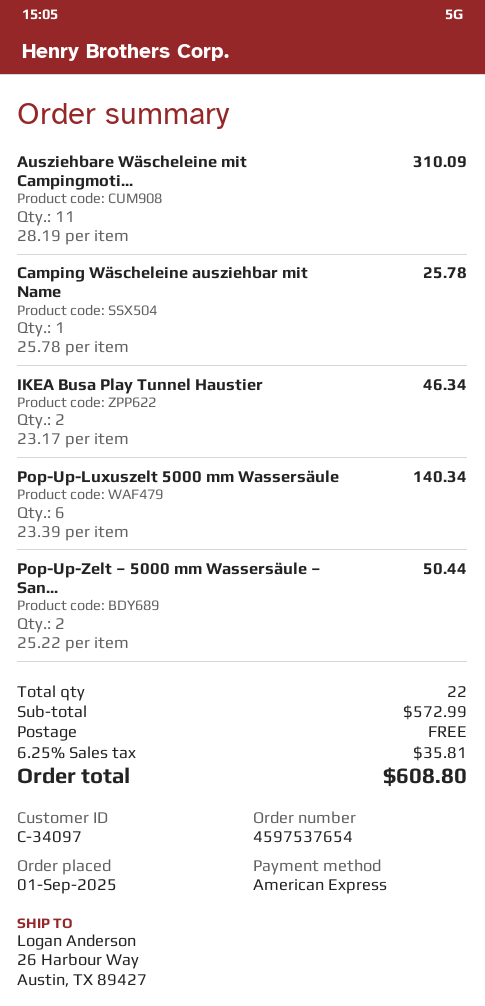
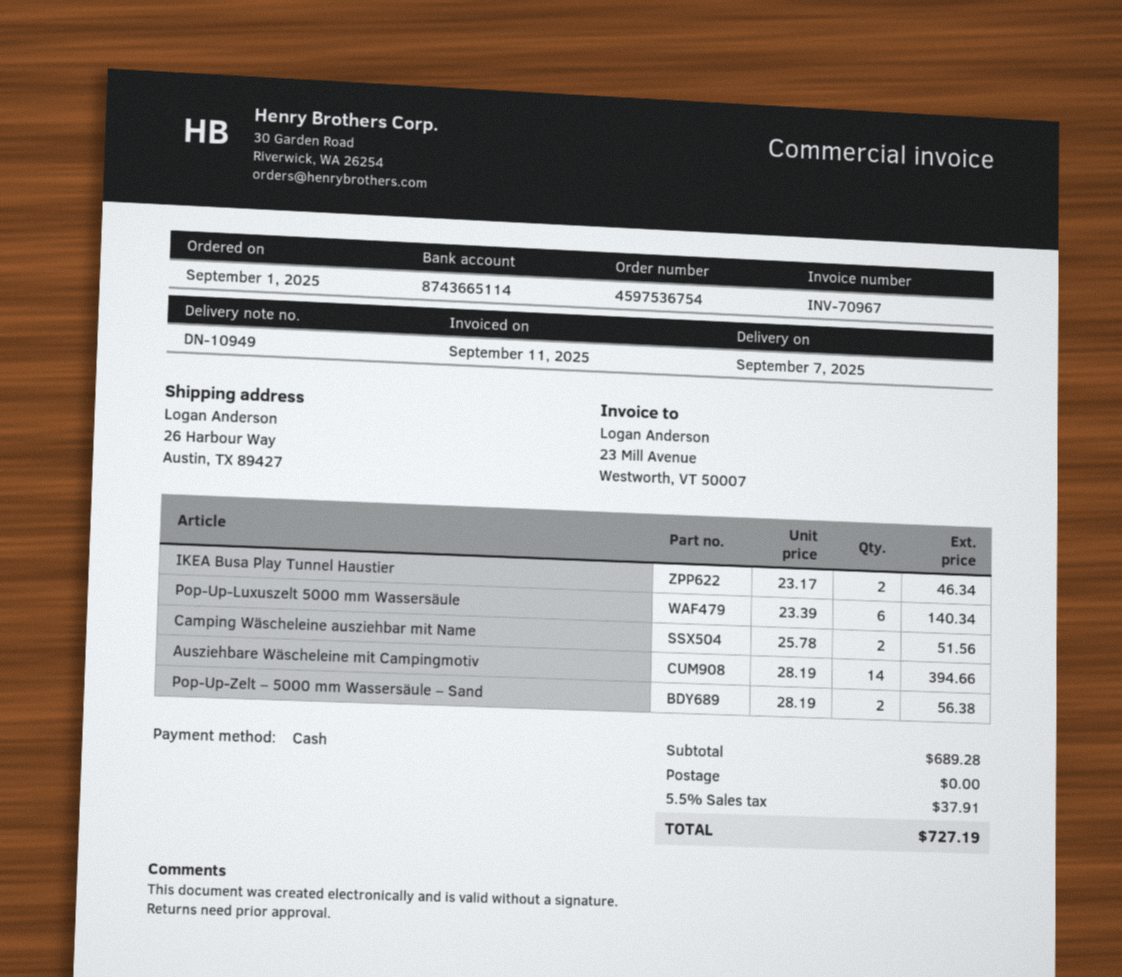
order number: 4597537654 -> 4597536754
payment method: American Express -> cash
Ausziehbare Wäscheleine mit Campingmoti...: 11 x 28.19 = 310.09 -> 14 x 28.19 = 394.66
Camping Wäscheleine ausziehbar mit Name: 1 x 25.78 = 25.78 -> 2 x 25.78 = 51.56
Pop-Up-Zelt – 5000 mm Wassersäule – San...: 2 x 25.22 = 50.44 -> 2 x 28.19 = 56.38
subtotal: 572.99 -> 689.28
tax: 6.25% = 35.81 -> 5.5% = 37.91
total: 608.80 -> 727.19

